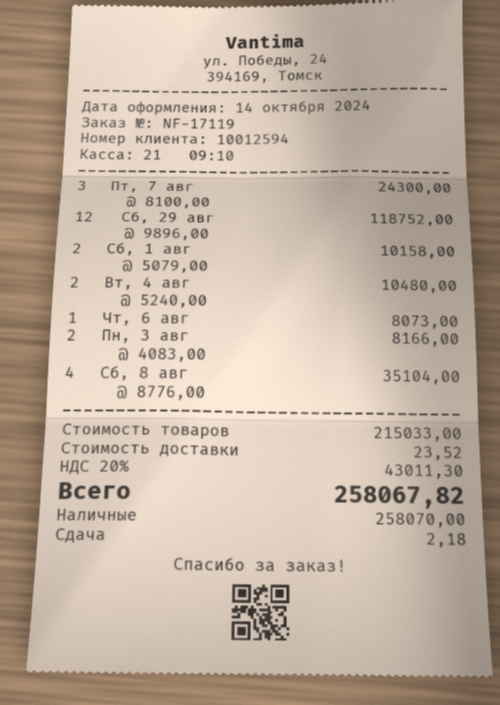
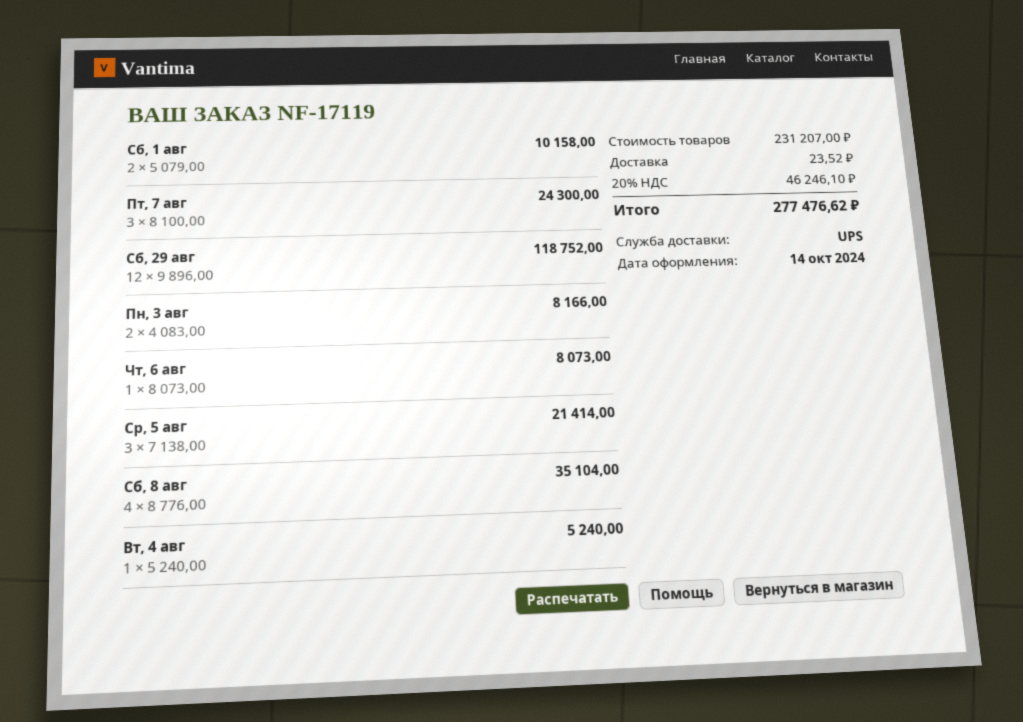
Вт, 4 авг: 2 x 5240.00 = 10480.00 -> 1 x 5240.00 = 5240.00
Ср, 5 авг: none -> 3 x 7138.00 = 21414.00
subtotal: 215033.00 -> 231207.00
tax: 20% = 43011.30 -> 20% = 46246.10
total: 258067.82 -> 277476.62

